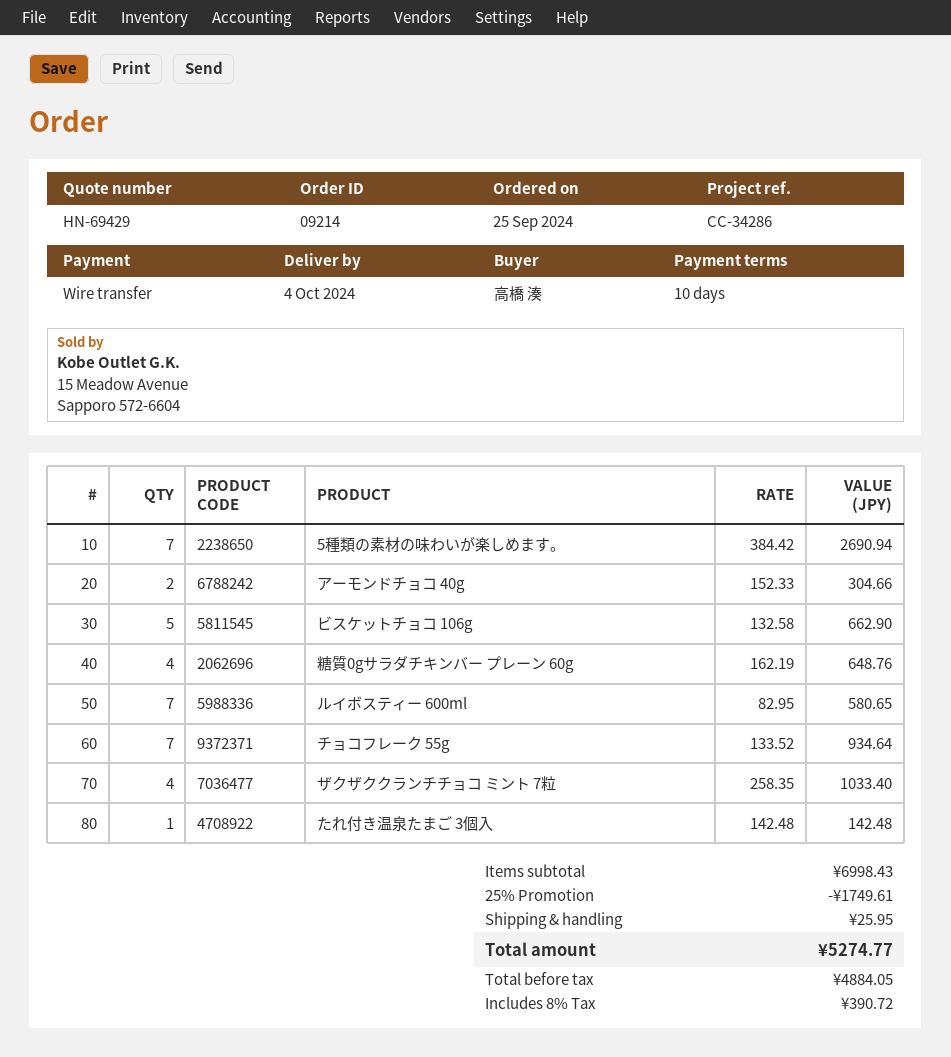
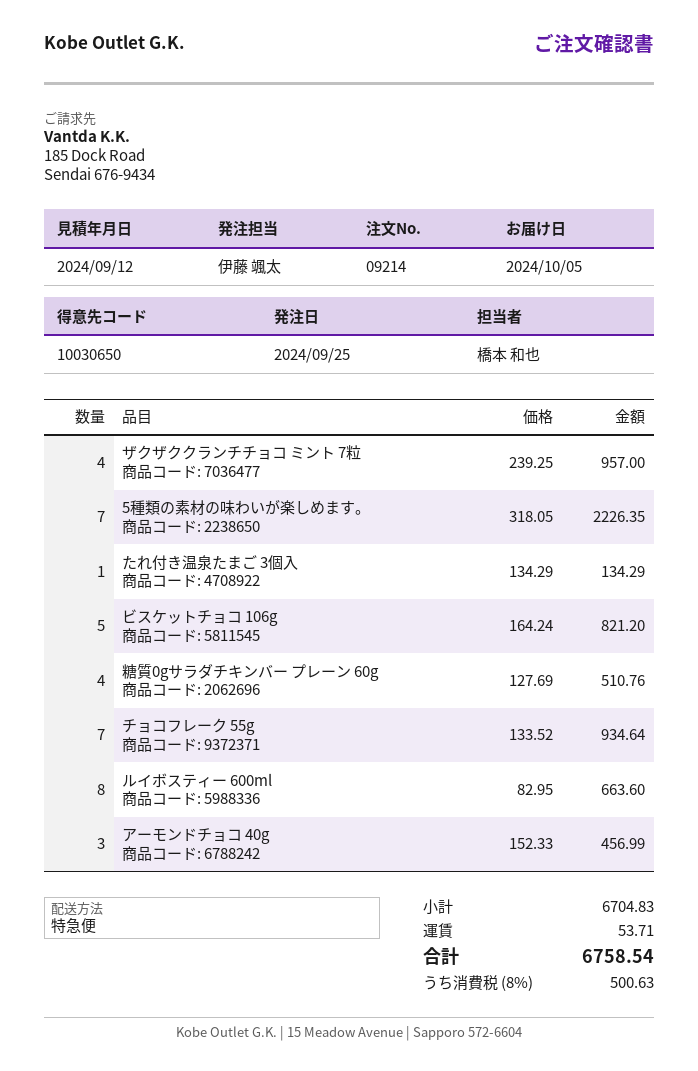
delivery date: 2024-10-04 -> 2024-10-05
ordered by: 高橋 湊 -> 伊藤 颯太
5種類の素材の味わいが楽しめます。: 7 x 384.42 = 2690.94 -> 7 x 318.05 = 2226.35
アーモンドチョコ 40g: 2 x 152.33 = 304.66 -> 3 x 152.33 = 456.99
ビスケットチョコ 106g: 5 x 132.58 = 662.90 -> 5 x 164.24 = 821.20
糖質0gサラダチキンバー プレーン 60g: 4 x 162.19 = 648.76 -> 4 x 127.69 = 510.76
ルイボスティー 600ml: 7 x 82.95 = 580.65 -> 8 x 82.95 = 663.60
ザクザククランチチョコ ミント 7粒: 4 x 258.35 = 1033.40 -> 4 x 239.25 = 957.00
たれ付き温泉たまご 3個入: 1 x 142.48 = 142.48 -> 1 x 134.29 = 134.29
subtotal: 6998.43 -> 6704.83
discount: 25% = 1749.61 -> none
shipping: 25.95 -> 53.71
tax: 8% = 390.72 -> 8% = 500.63
total: 5274.77 -> 6758.54

